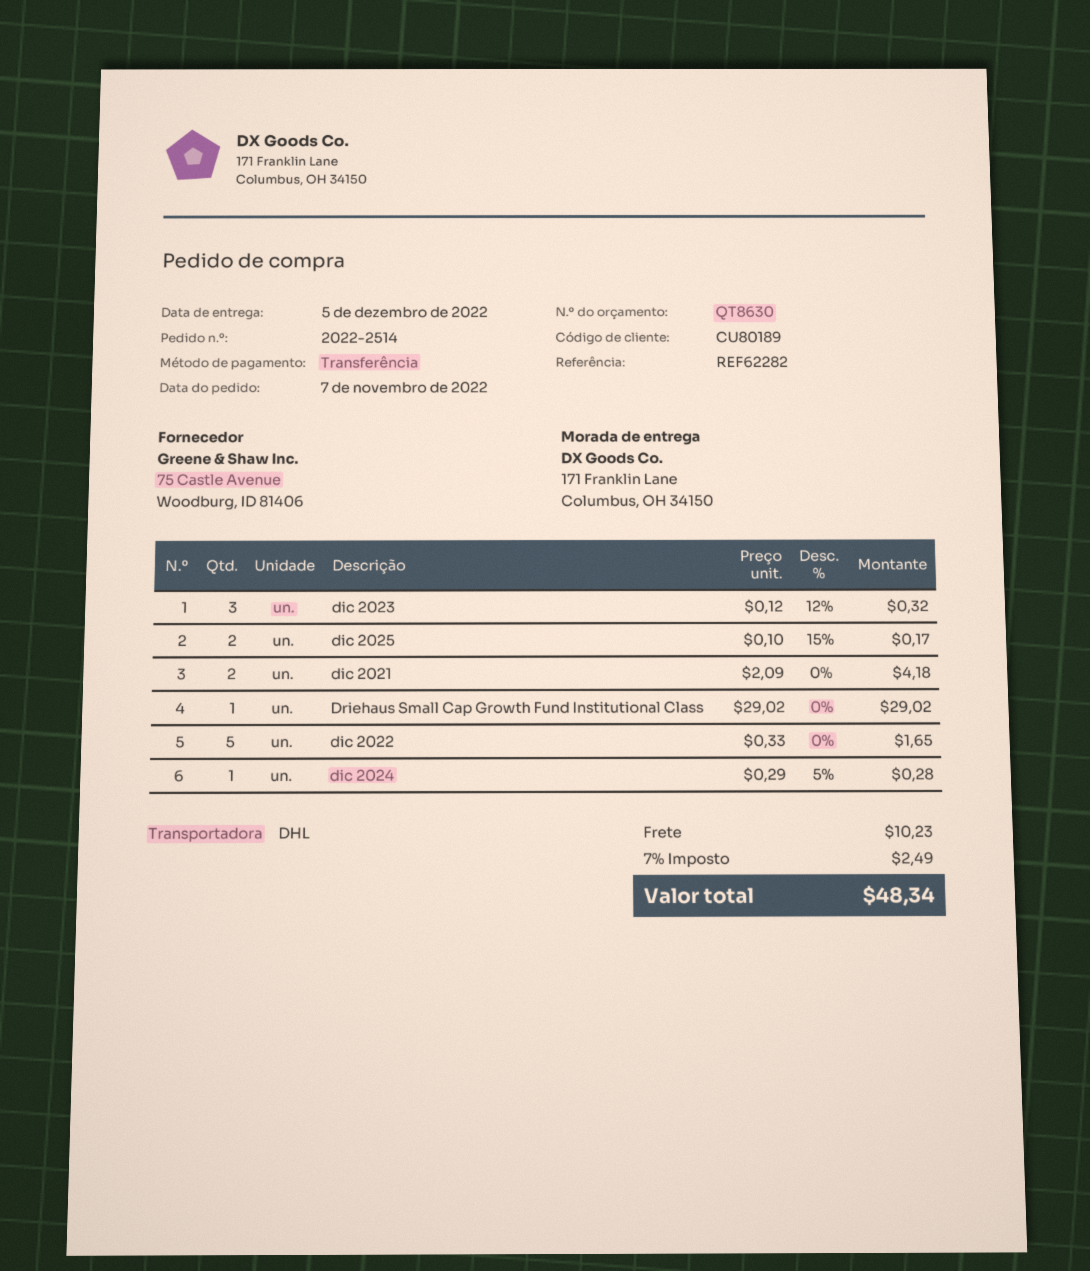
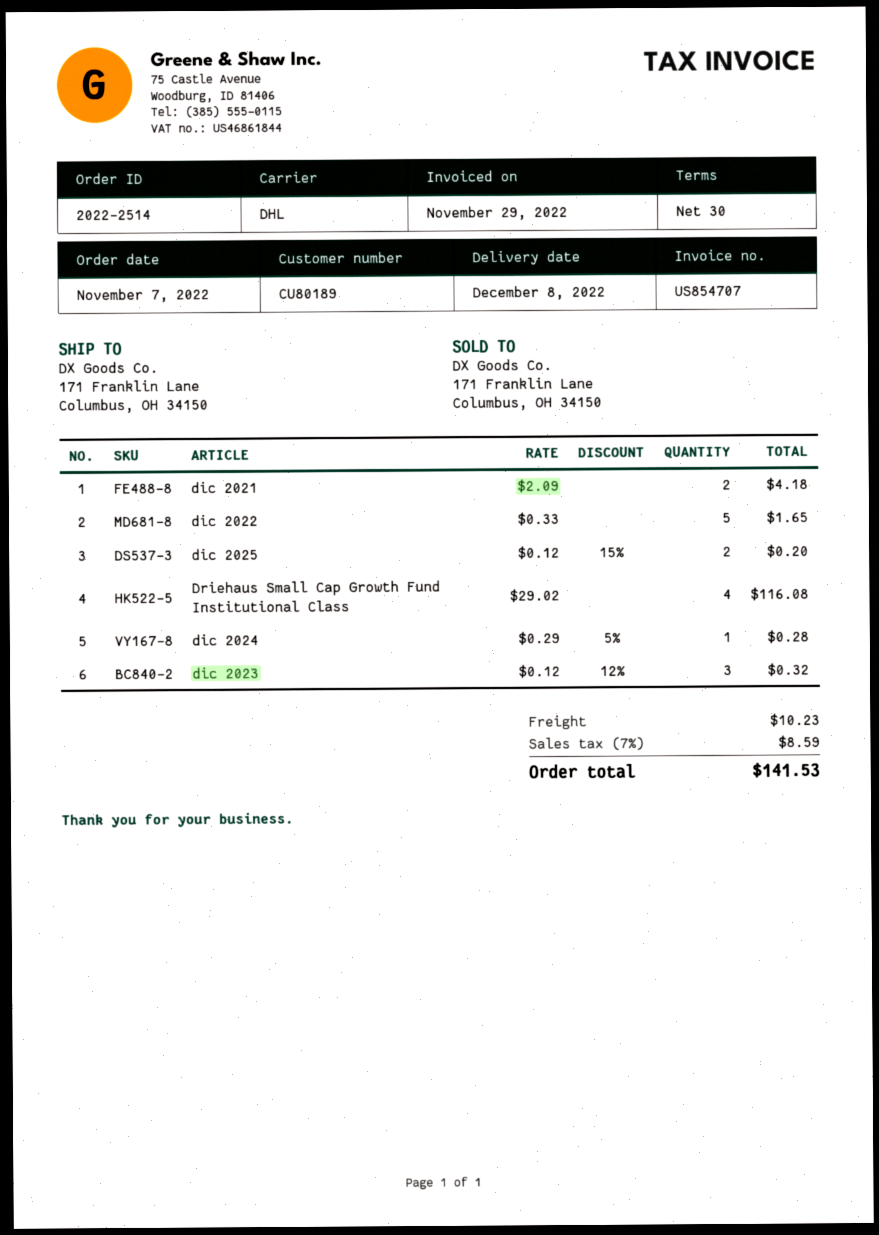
delivery date: 2022-12-05 -> 2022-12-08
dic 2025: 2 x 0.10 - 15% = 0.17 -> 2 x 0.12 - 15% = 0.20
Driehaus Small Cap Growth Fund Institutional Class: 1 x 29.02 = 29.02 -> 4 x 29.02 = 116.08
tax: 7% = 2.49 -> 7% = 8.59
total: 48.34 -> 141.53

